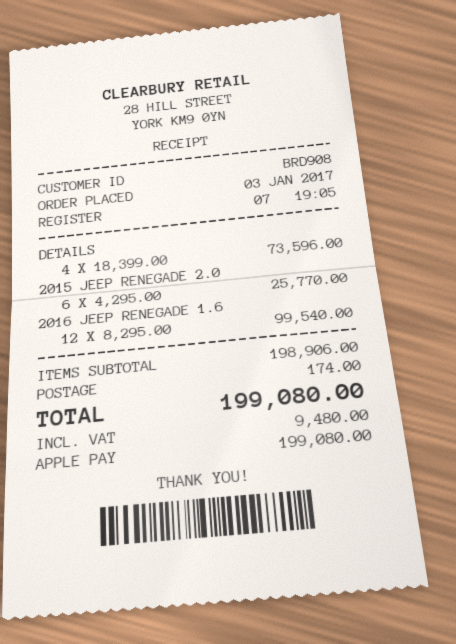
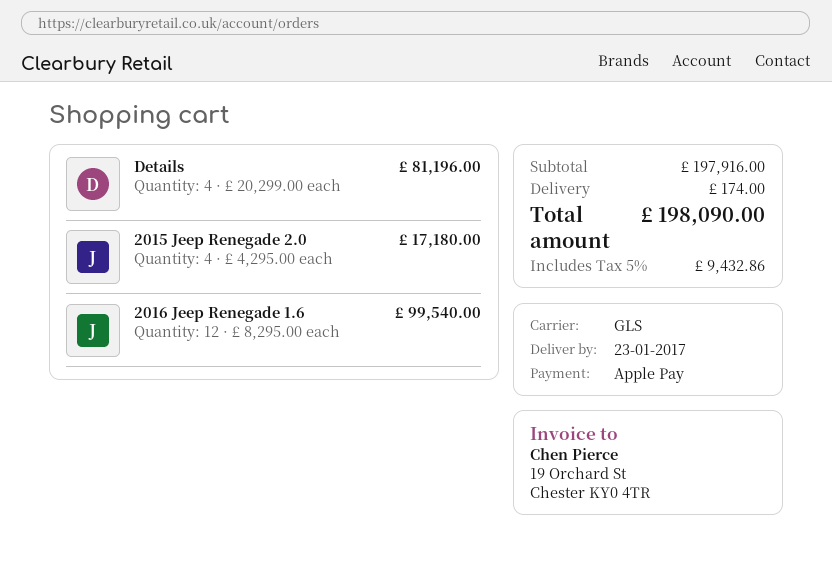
DETAILS: 4 x 18399.00 = 73596.00 -> 4 x 20299.00 = 81196.00
2015 JEEP RENEGADE 2.0: 6 x 4295.00 = 25770.00 -> 4 x 4295.00 = 17180.00
subtotal: 198906.00 -> 197916.00
tax: 9480.00 -> 9432.86
total: 199080.00 -> 198090.00

